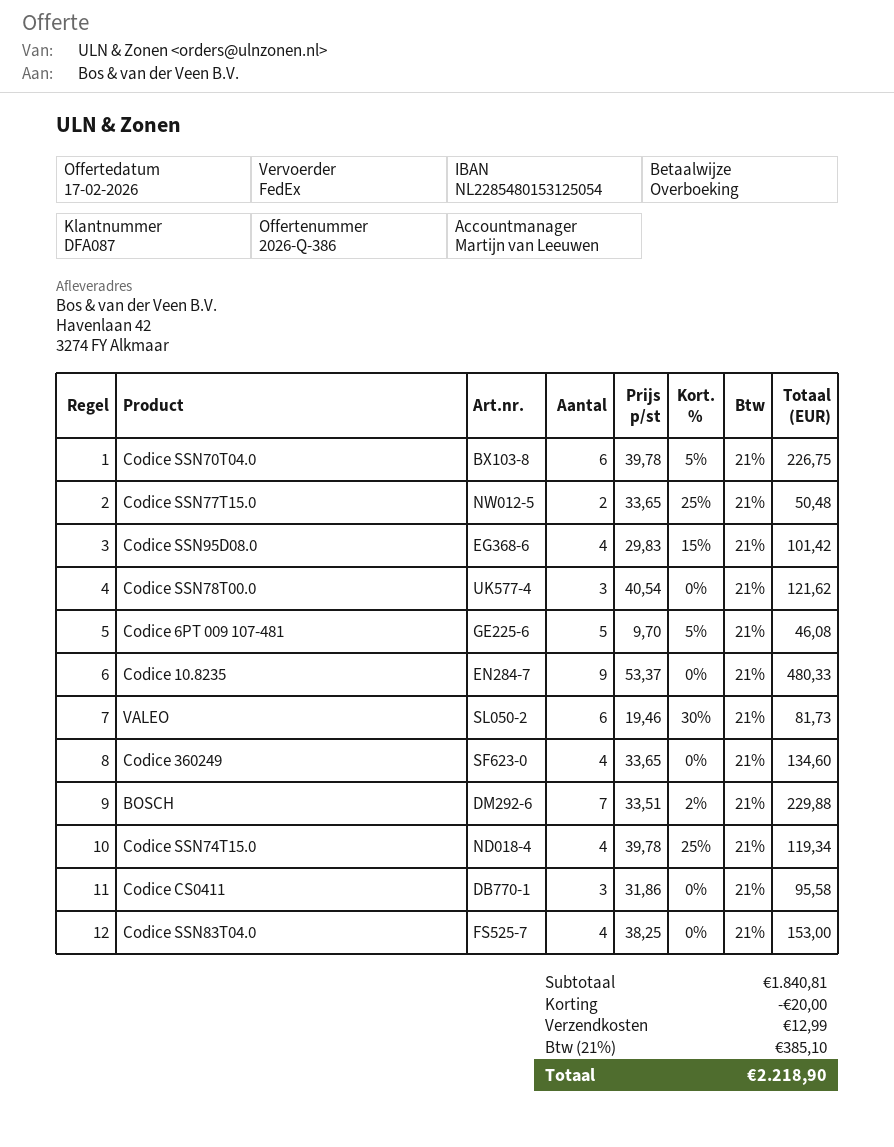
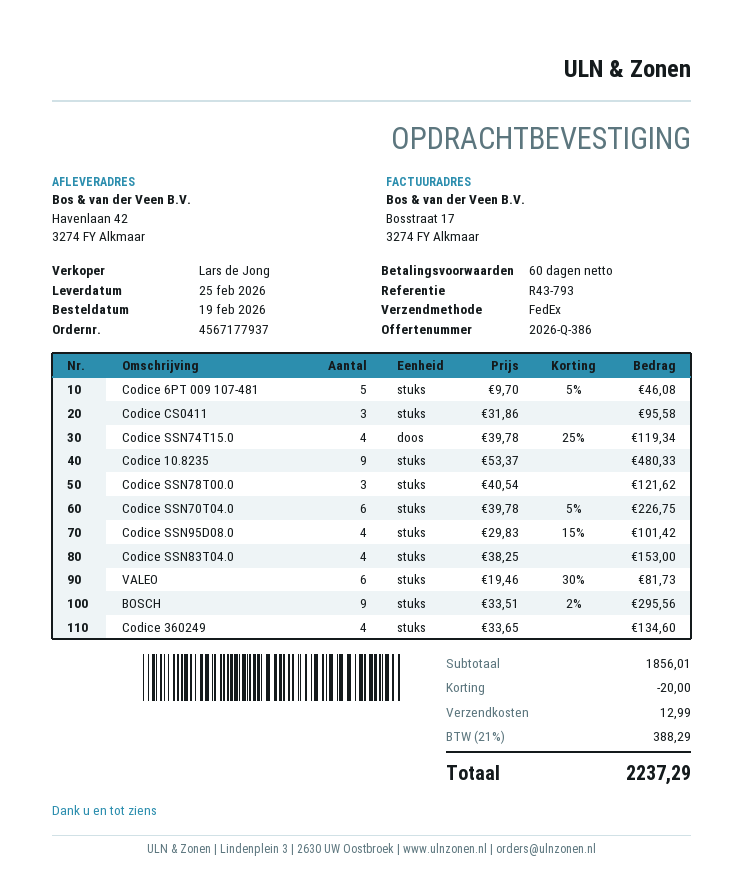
sales rep: Martijn van Leeuwen -> Lars de Jong
Codice SSN77T15.0: 2 x 33.65 - 25% = 50.48 -> none
BOSCH: 7 x 33.51 - 2% = 229.88 -> 9 x 33.51 - 2% = 295.56
subtotal: 1840.81 -> 1856.01
tax: 21% = 385.10 -> 21% = 388.29
total: 2218.90 -> 2237.29

